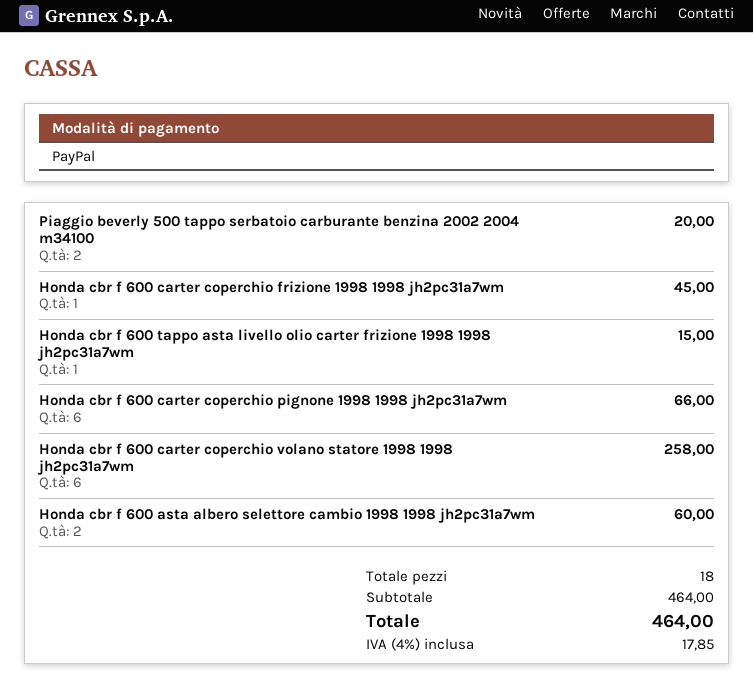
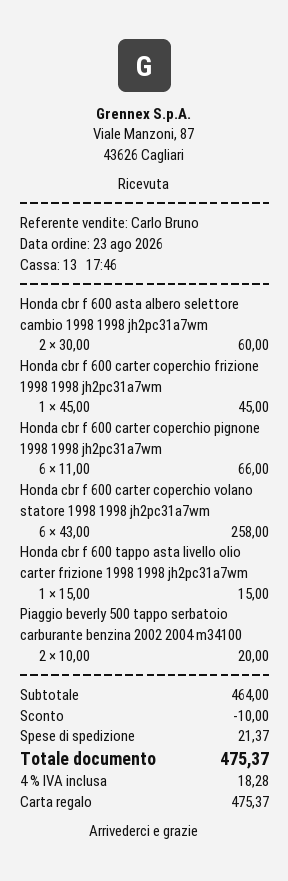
payment method: PayPal -> gift card
discount: none -> 10.00
shipping: none -> 21.37
tax: 4% = 17.85 -> 4% = 18.28
total: 464.00 -> 475.37

